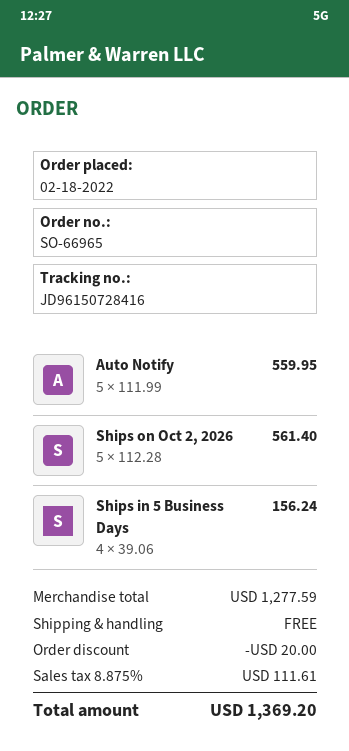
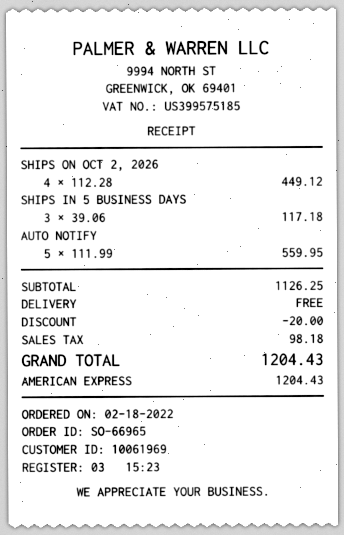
Ships on Oct 2, 2026: 5 x 112.28 = 561.40 -> 4 x 112.28 = 449.12
Ships in 5 Business Days: 4 x 39.06 = 156.24 -> 3 x 39.06 = 117.18
subtotal: 1277.59 -> 1126.25
tax: 111.61 -> 98.18
total: 1369.20 -> 1204.43

